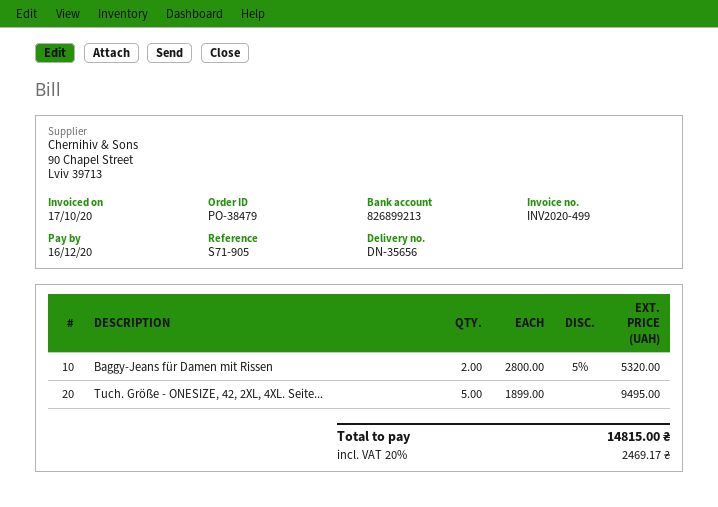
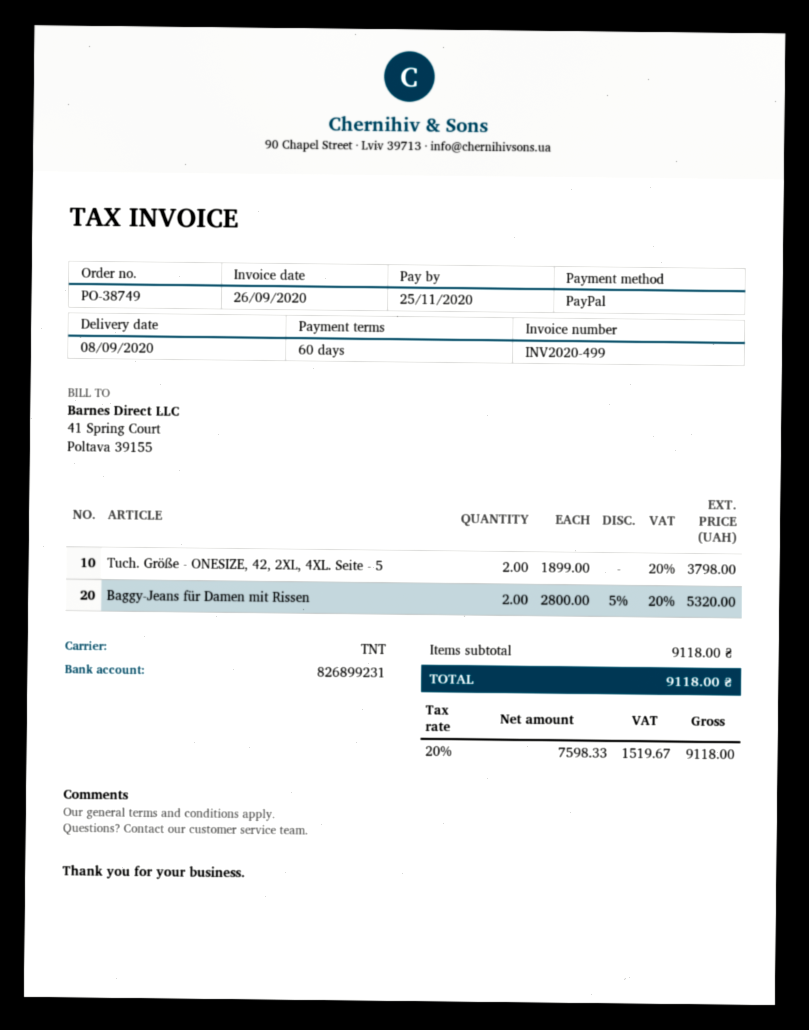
order number: PO-38479 -> PO-38749
invoice date: 2020-10-17 -> 2020-09-26
due date: 2020-12-16 -> 2020-11-25
bank account: 826899213 -> 826899231
Tuch. Größe - ONESIZE, 42, 2XL, 4XL. Seite...: 5 x 1899.00 = 9495.00 -> 2 x 1899.00 = 3798.00
tax: 20% = 2469.17 -> 20% = 1519.67
total: 14815.00 -> 9118.00

